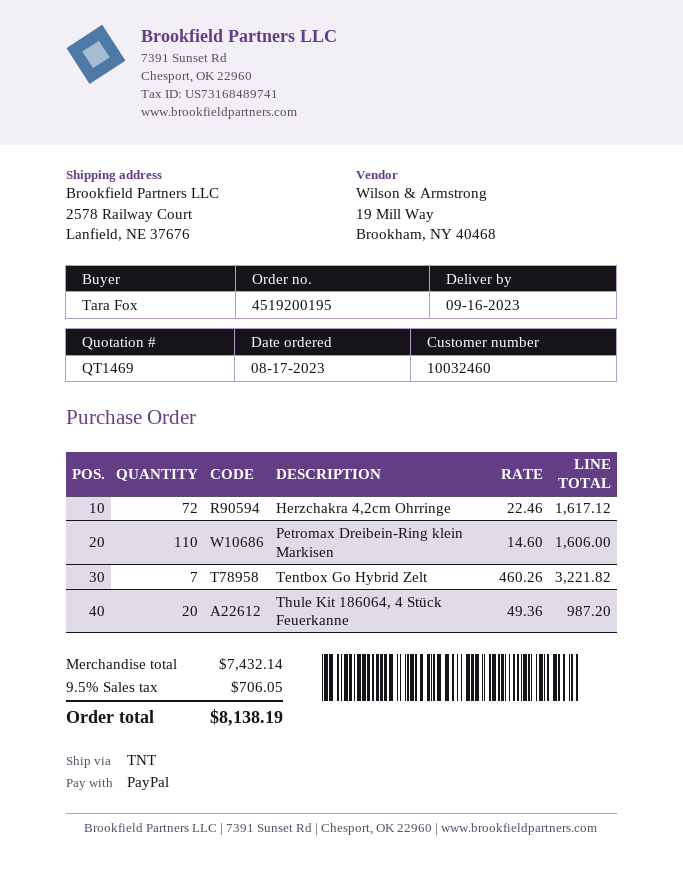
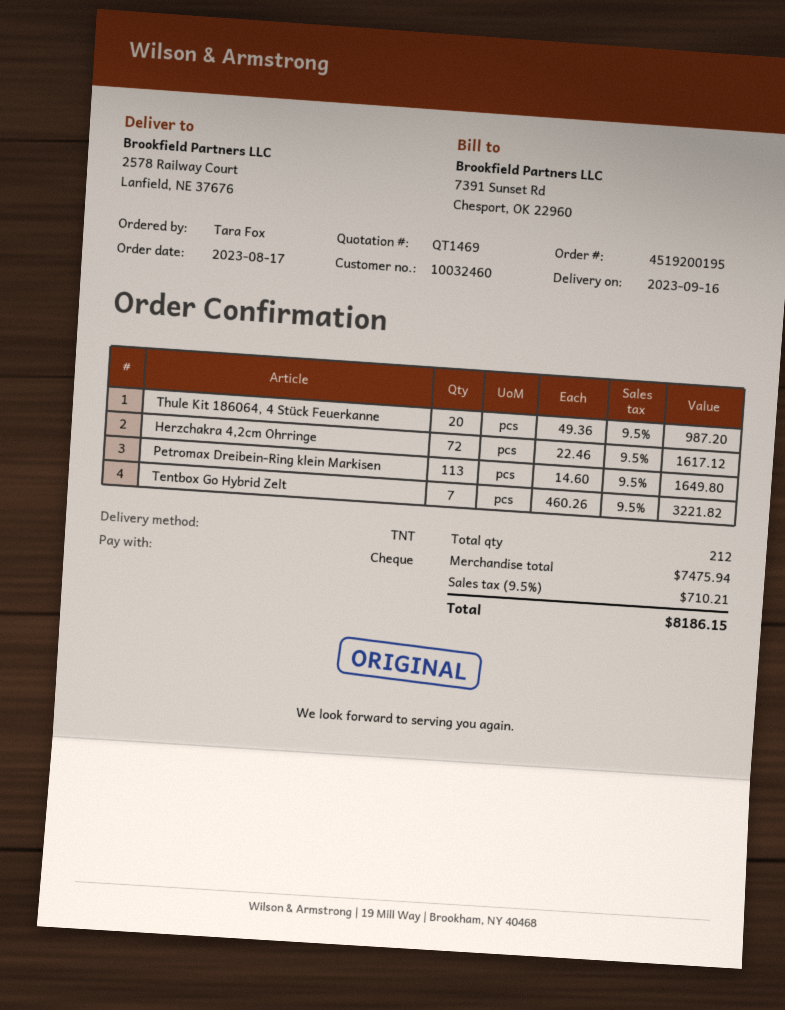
payment method: PayPal -> cheque
Petromax Dreibein-Ring klein Markisen: 110 x 14.60 = 1606.00 -> 113 x 14.60 = 1649.80
subtotal: 7432.14 -> 7475.94
tax: 9.5% = 706.05 -> 9.5% = 710.21
total: 8138.19 -> 8186.15

